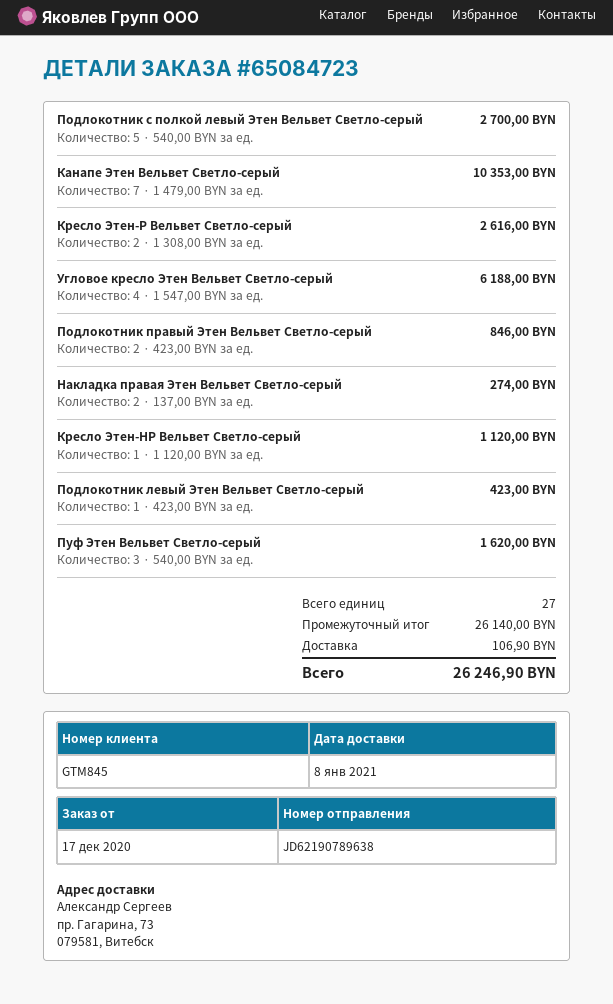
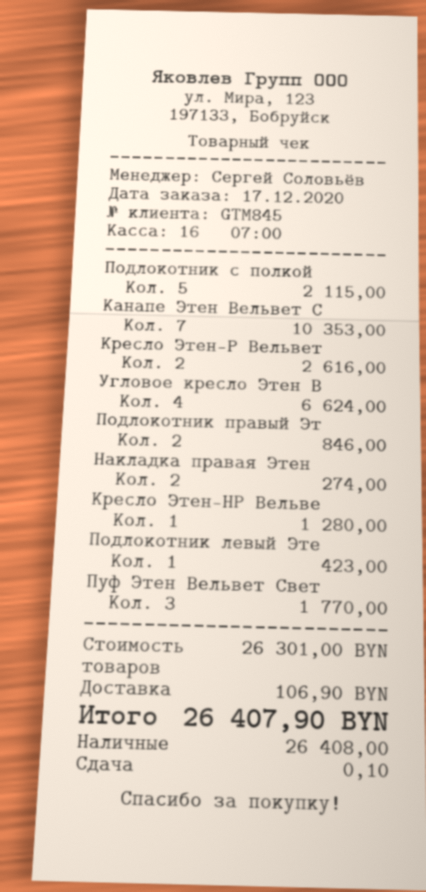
Подлокотник с полкой левый Этен Вельвет Светло-серый: 5 for 2700.00 -> 5 for 2115.00
Угловое кресло Этен Вельвет Светло-серый: 4 for 6188.00 -> 4 for 6624.00
Кресло Этен-НР Вельвет Светло-серый: 1 for 1120.00 -> 1 for 1280.00
Пуф Этен Вельвет Светло-серый: 3 for 1620.00 -> 3 for 1770.00
subtotal: 26140.00 -> 26301.00
total: 26246.90 -> 26407.90

